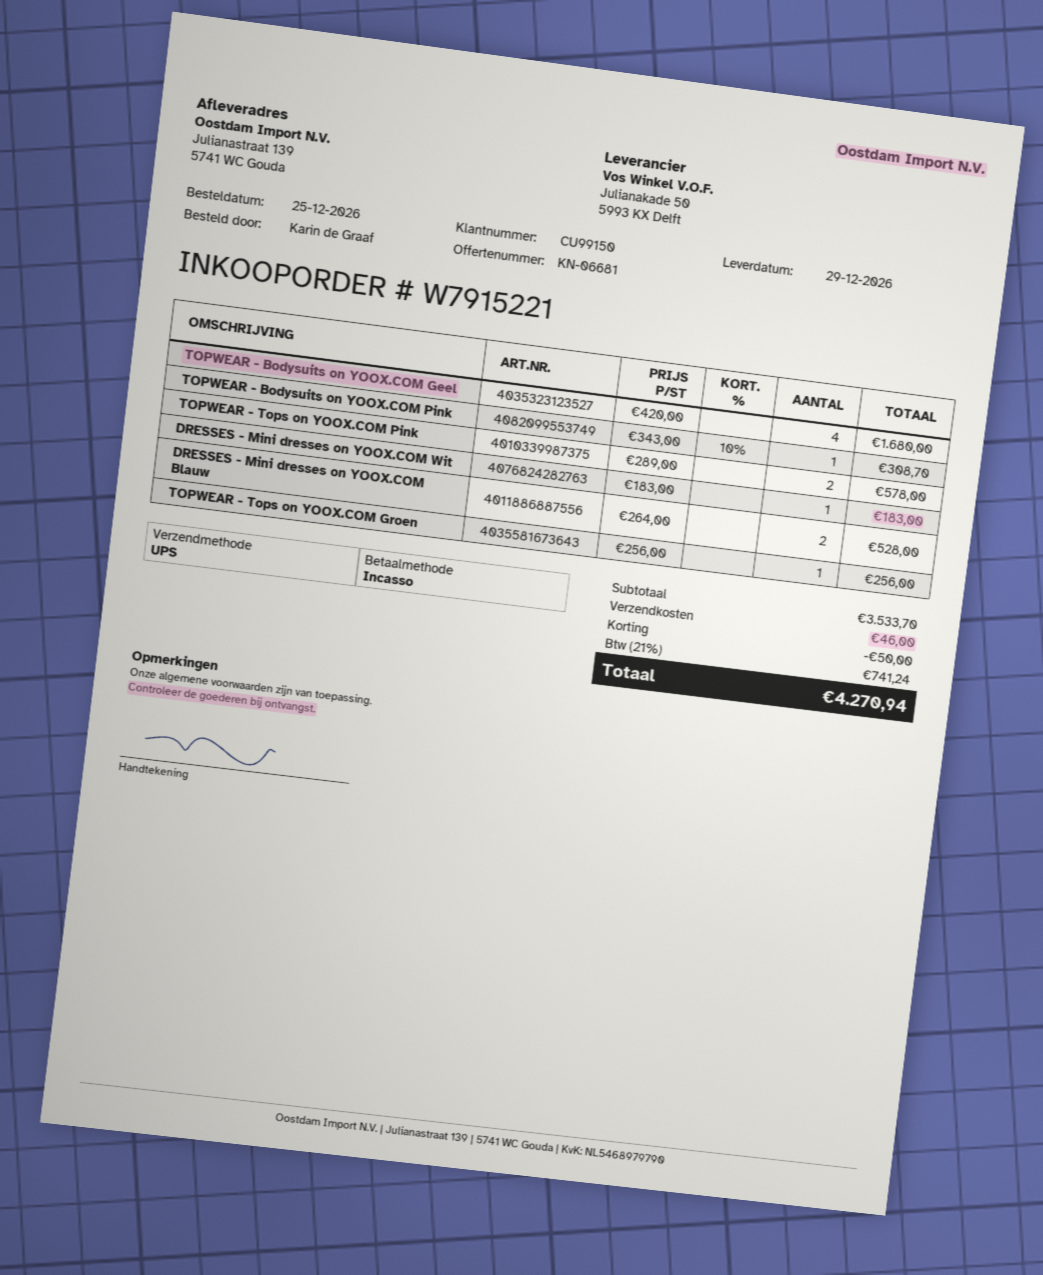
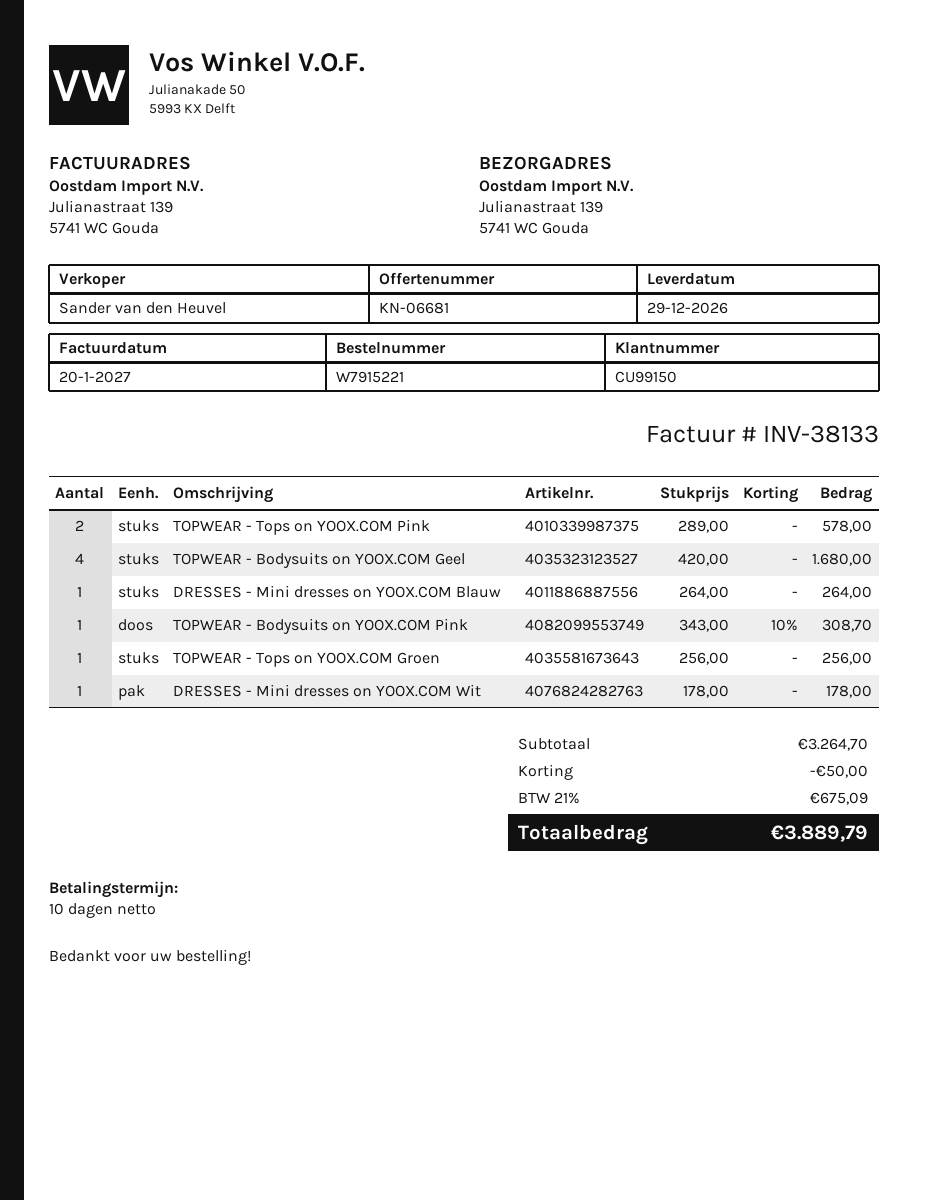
DRESSES - Mini dresses on YOOX.COM Wit: 1 x 183.00 = 183.00 -> 1 x 178.00 = 178.00
DRESSES - Mini dresses on YOOX.COM Blauw: 2 x 264.00 = 528.00 -> 1 x 264.00 = 264.00
subtotal: 3533.70 -> 3264.70
shipping: 46.00 -> none
tax: 21% = 741.24 -> 21% = 675.09
total: 4270.94 -> 3889.79

